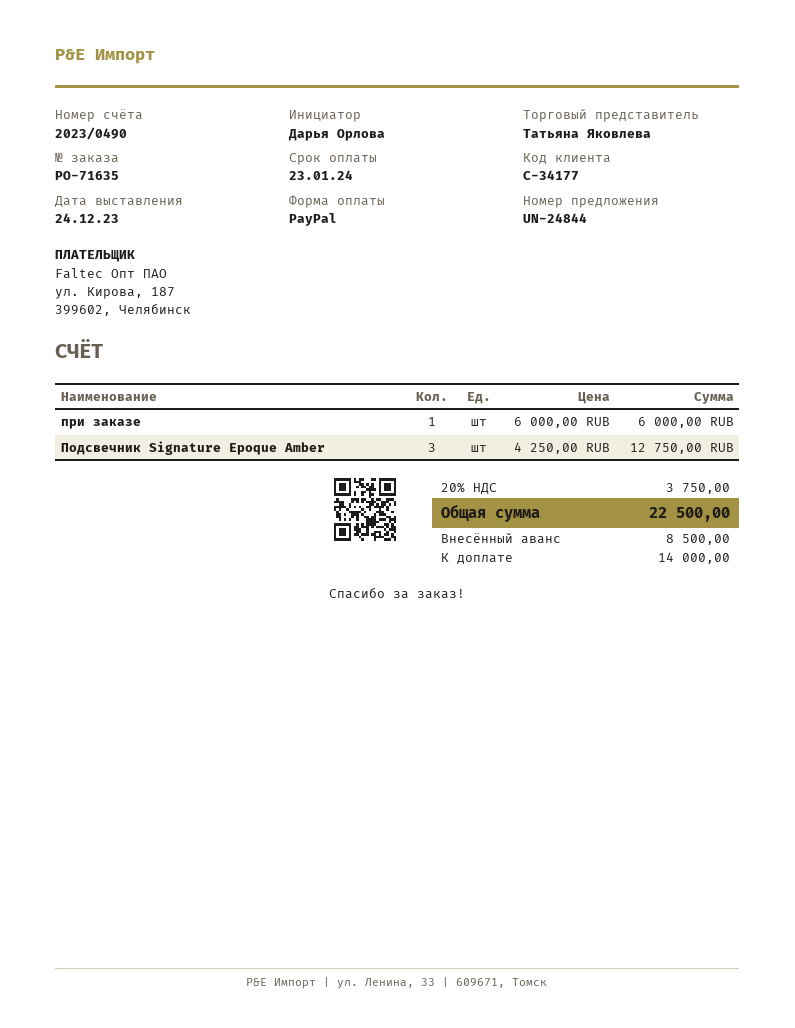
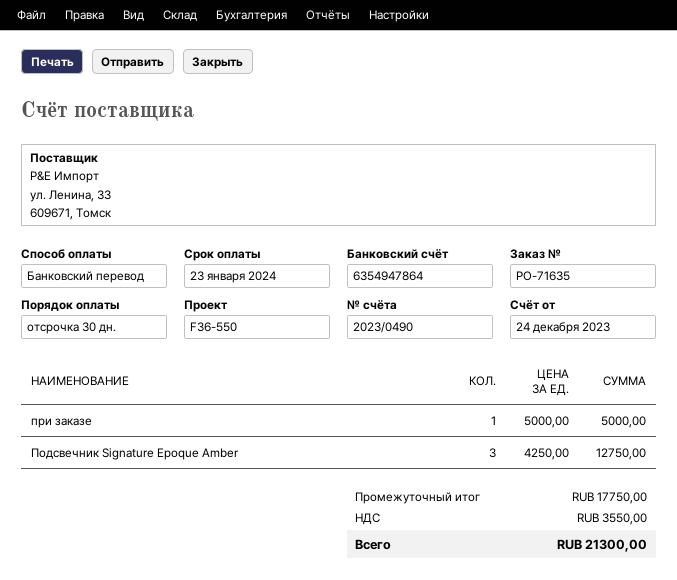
payment method: PayPal -> bank transfer
при заказе: 1 x 6000.00 = 6000.00 -> 1 x 5000.00 = 5000.00
tax: 3750.00 -> 3550.00
total: 22500.00 -> 21300.00

